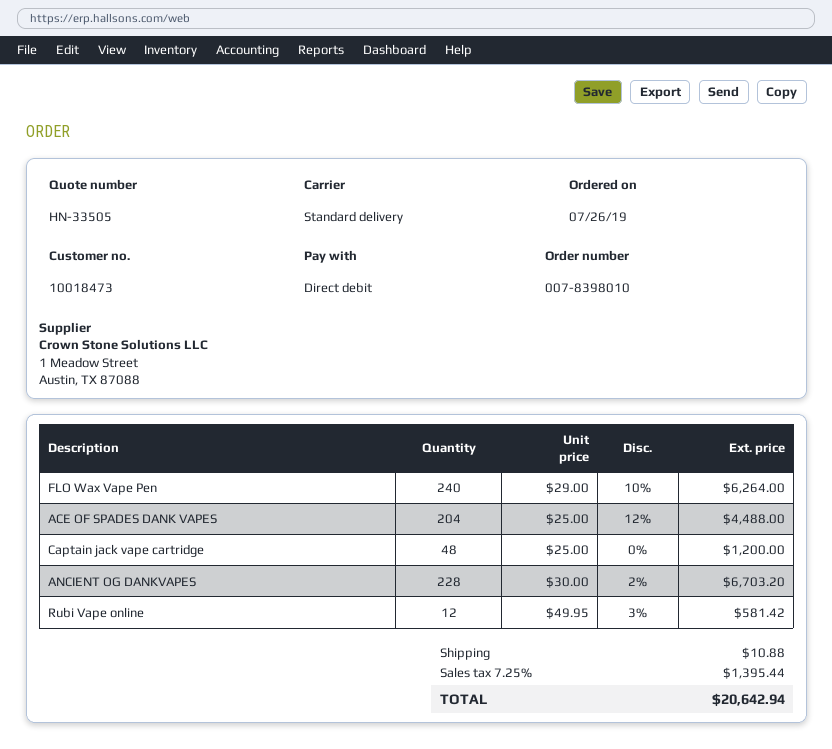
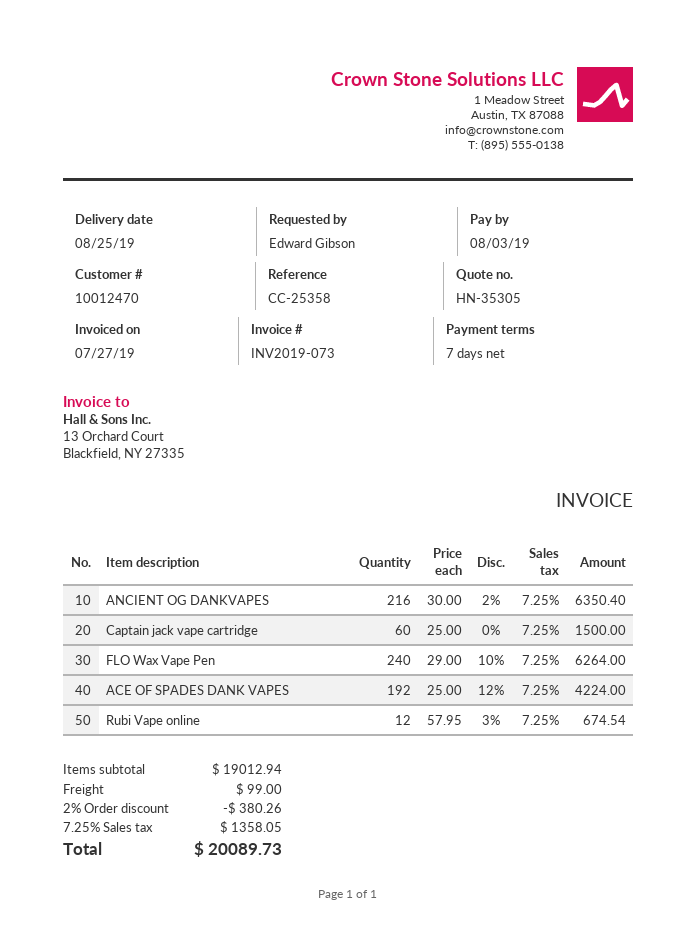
quote number: HN-33505 -> HN-35305
customer number: 10018473 -> 10012470
ACE OF SPADES DANK VAPES: 204 x 25.00 - 12% = 4488.00 -> 192 x 25.00 - 12% = 4224.00
Captain jack vape cartridge: 48 x 25.00 = 1200.00 -> 60 x 25.00 = 1500.00
ANCIENT OG DANKVAPES: 228 x 30.00 - 2% = 6703.20 -> 216 x 30.00 - 2% = 6350.40
Rubi Vape online: 12 x 49.95 - 3% = 581.42 -> 12 x 57.95 - 3% = 674.54
discount: none -> 2% = 380.26
shipping: 10.88 -> 99.00
tax: 7.25% = 1395.44 -> 7.25% = 1358.05
total: 20642.94 -> 20089.73

